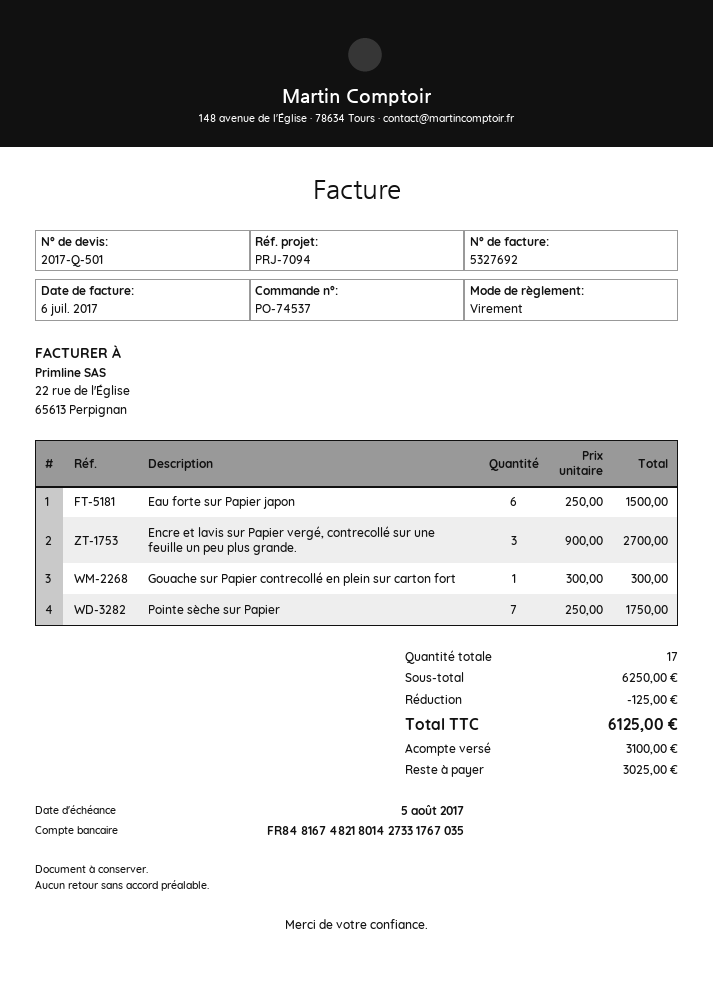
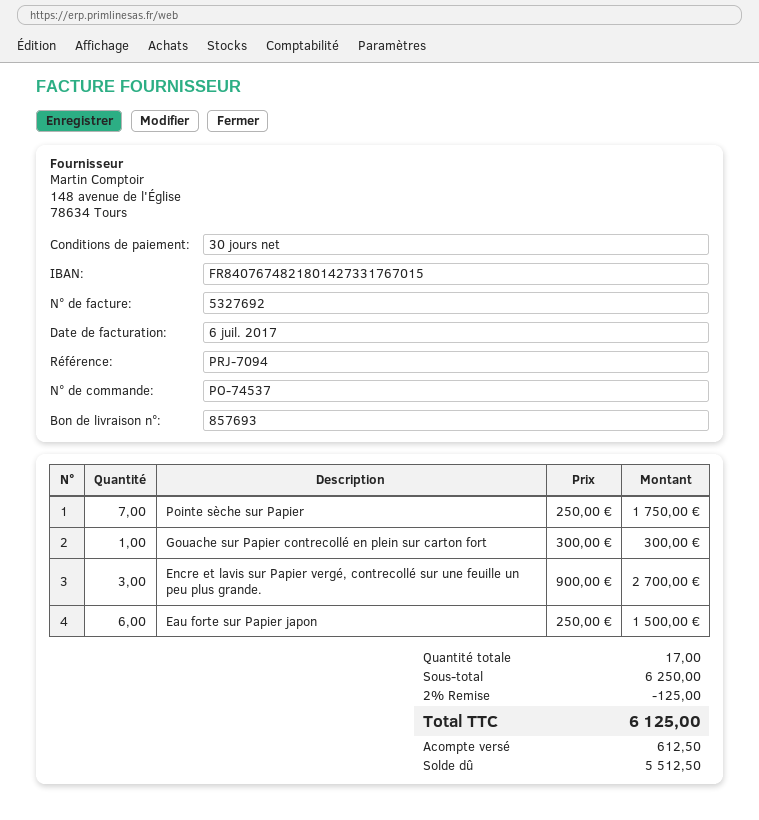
bank account: FR8481674821801427331767035 -> FR8407674821801427331767015
deposit: 3100.00 -> 612.50
balance: 3025.00 -> 5512.50

